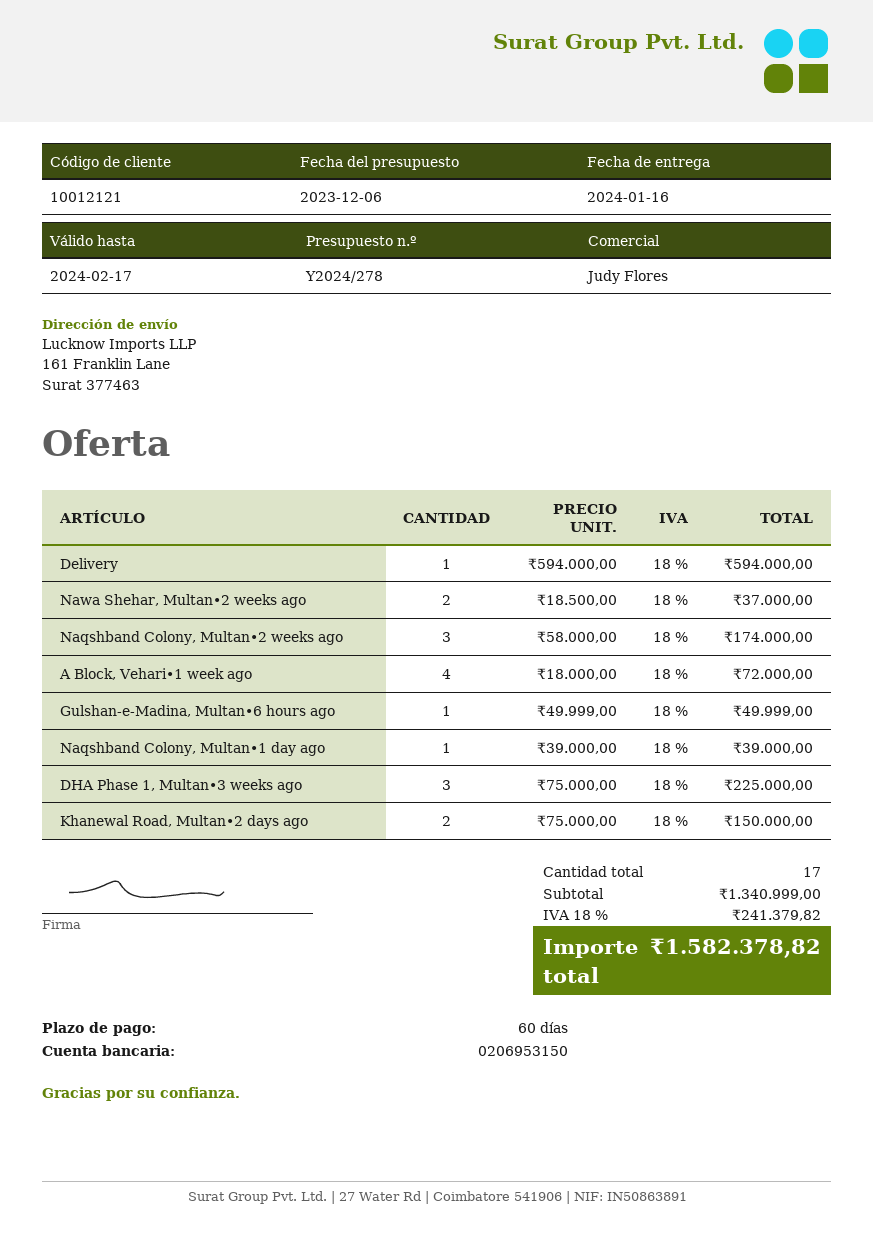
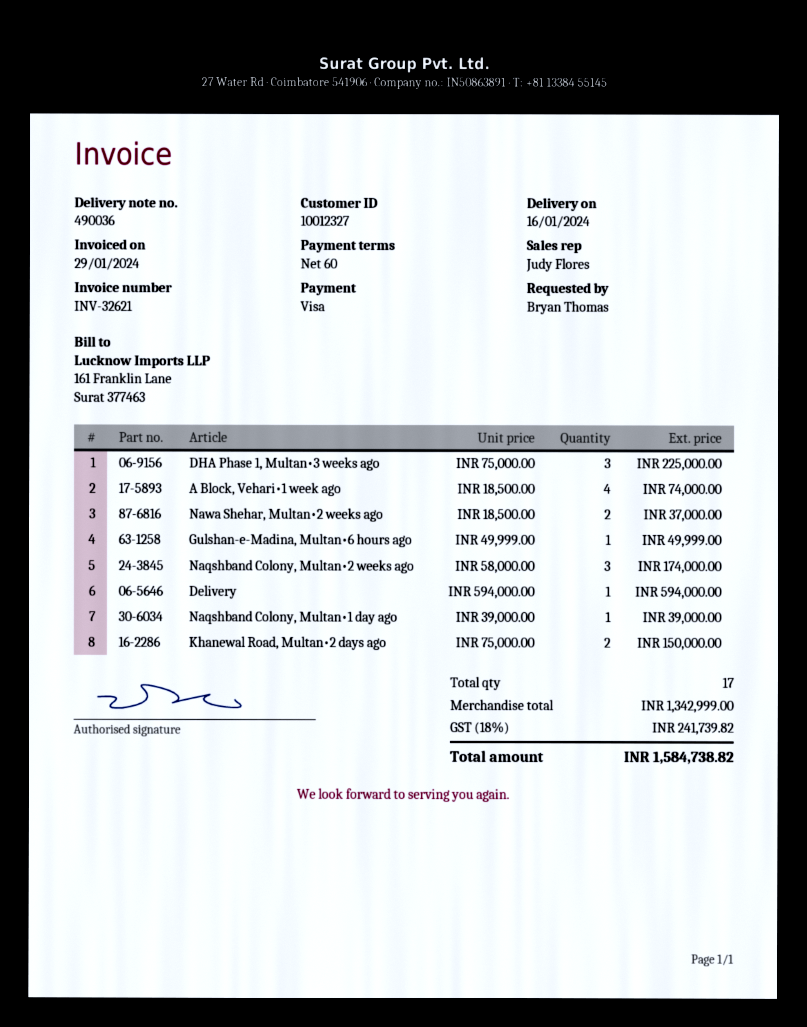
customer number: 10012121 -> 10012327
A Block, Vehari•1 week ago: 4 x 18000.00 = 72000.00 -> 4 x 18500.00 = 74000.00
subtotal: 1340999.00 -> 1342999.00
tax: 18% = 241379.82 -> 18% = 241739.82
total: 1582378.82 -> 1584738.82

